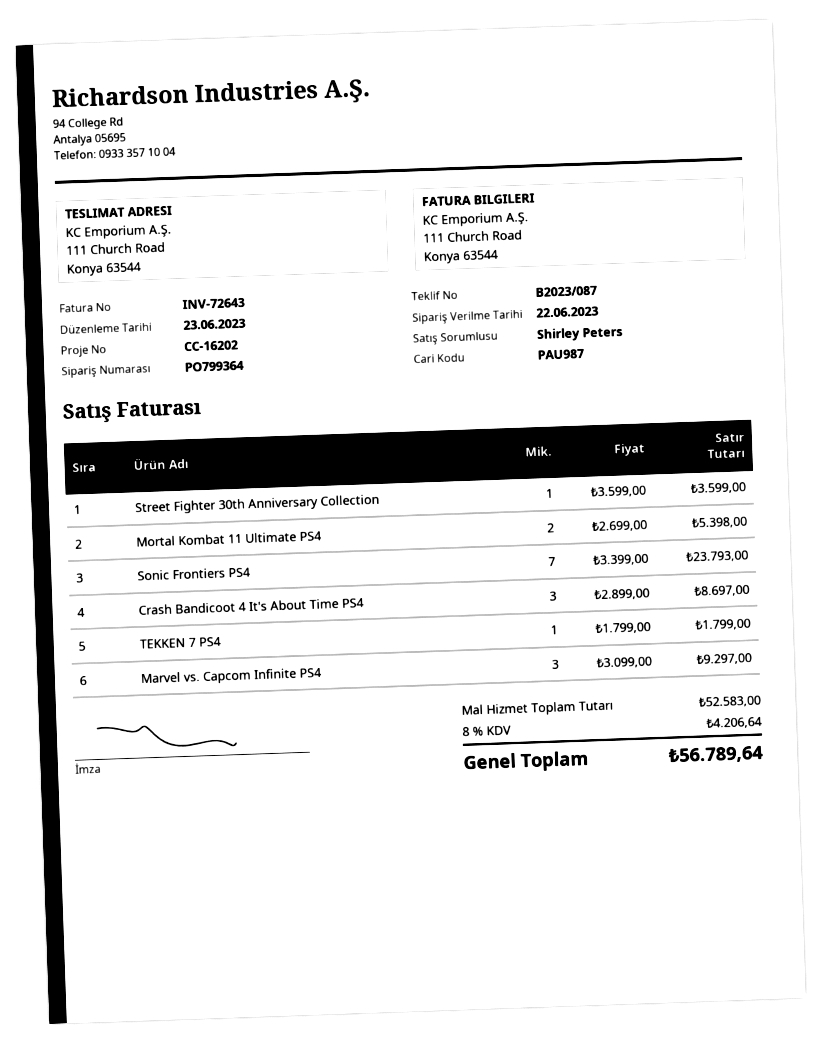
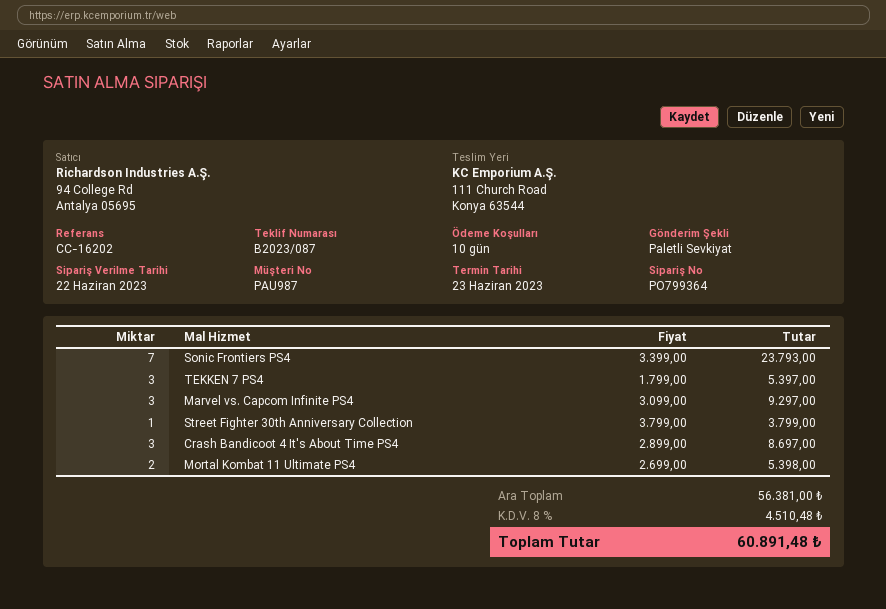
Street Fighter 30th Anniversary Collection: 1 x 3599.00 = 3599.00 -> 1 x 3799.00 = 3799.00
TEKKEN 7 PS4: 1 x 1799.00 = 1799.00 -> 3 x 1799.00 = 5397.00
subtotal: 52583.00 -> 56381.00
tax: 8% = 4206.64 -> 8% = 4510.48
total: 56789.64 -> 60891.48

